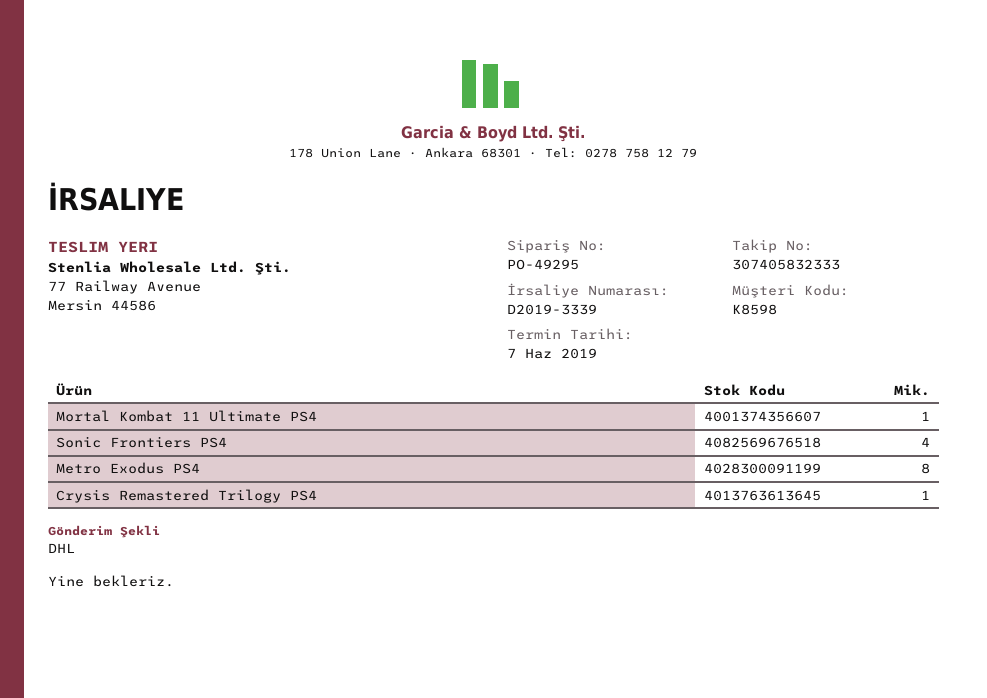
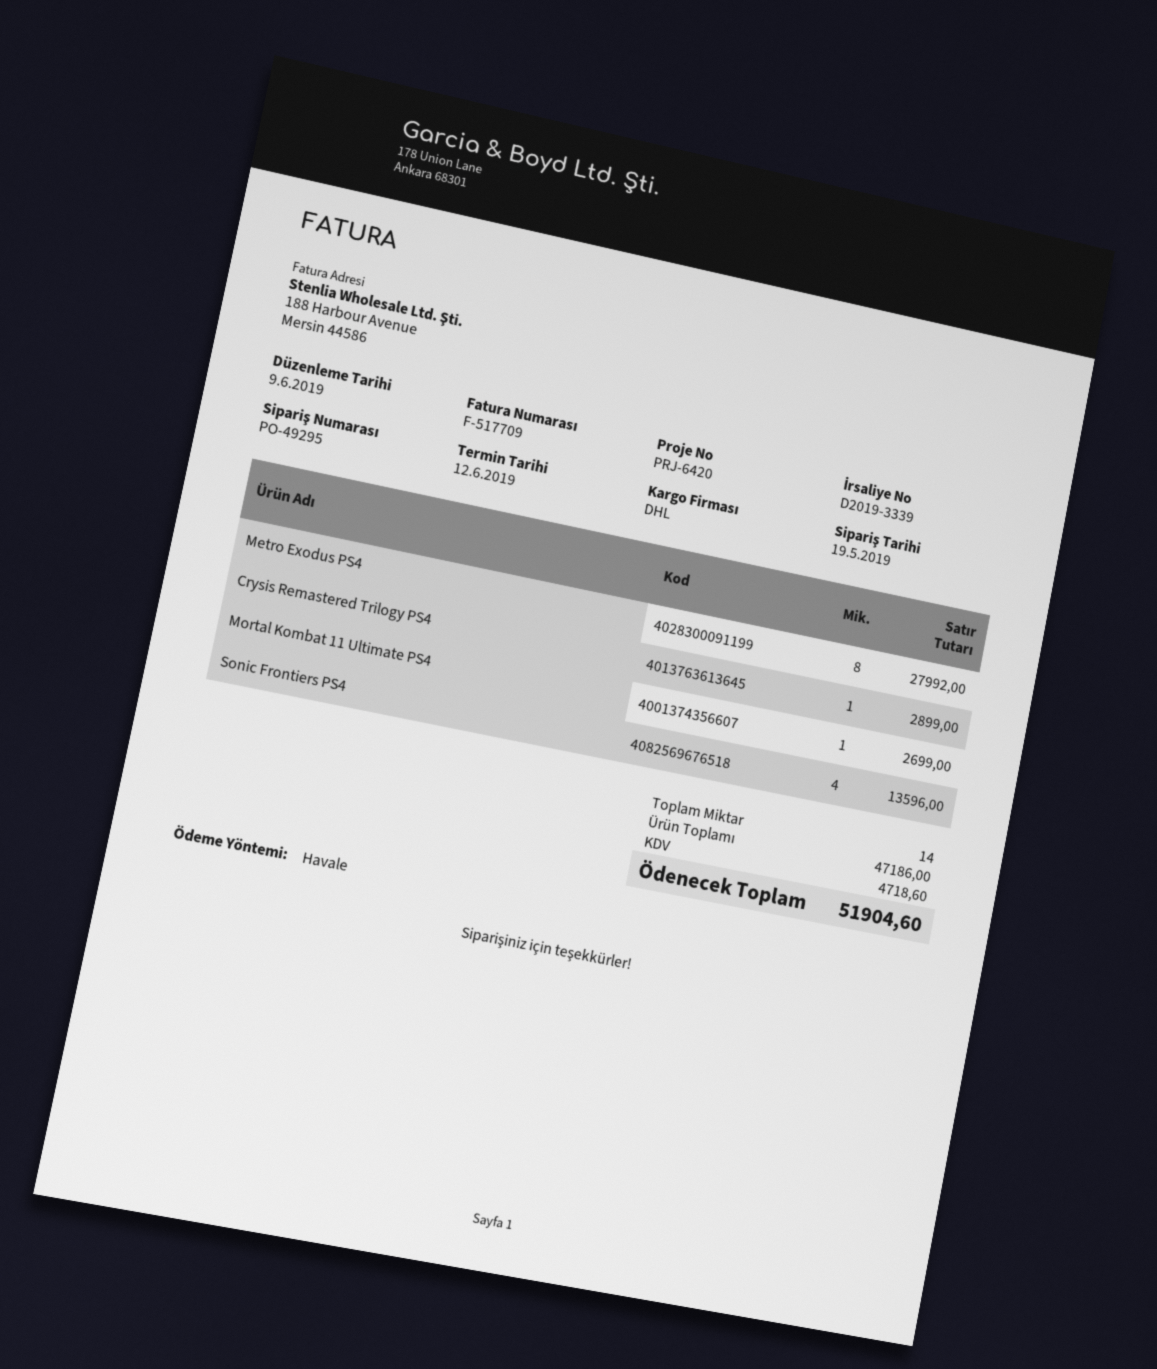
delivery date: 2019-06-07 -> 2019-06-12

